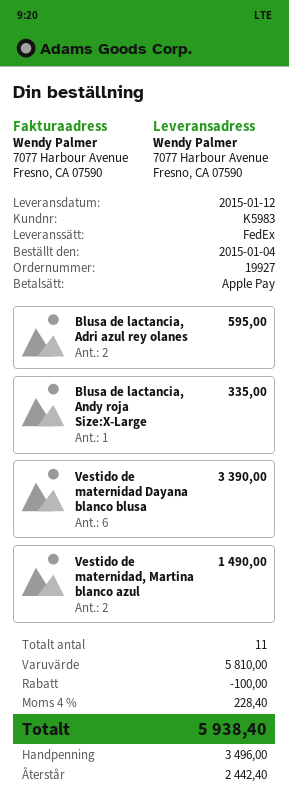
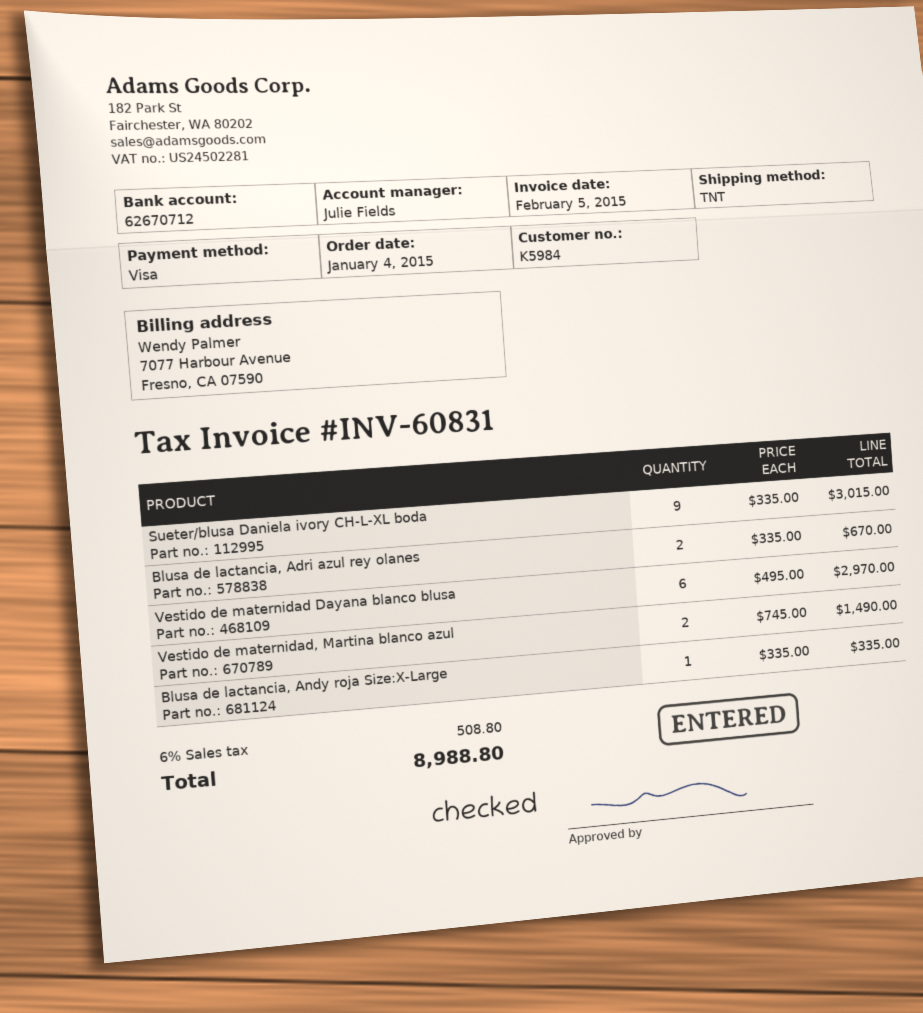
customer number: K5983 -> K5984
payment method: Apple Pay -> Visa
shipping method: FedEx -> TNT
Blusa de lactancia, Adri azul rey olanes: 2 for 595.00 -> 2 for 670.00
Vestido de maternidad Dayana blanco blusa: 6 for 3390.00 -> 6 for 2970.00
Sueter/blusa Daniela ivory CH-L-XL boda: none -> 9 for 3015.00
discount: 100.00 -> none
tax: 4% = 228.40 -> 6% = 508.80
total: 5938.40 -> 8988.80

